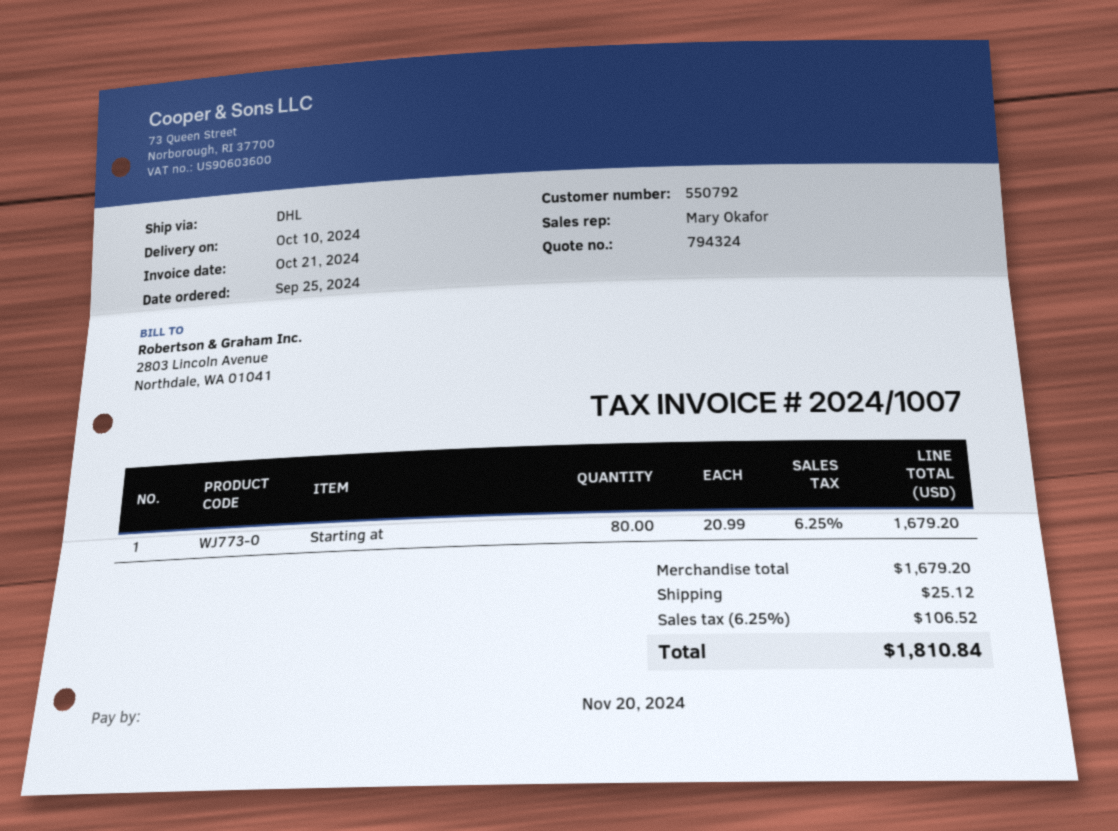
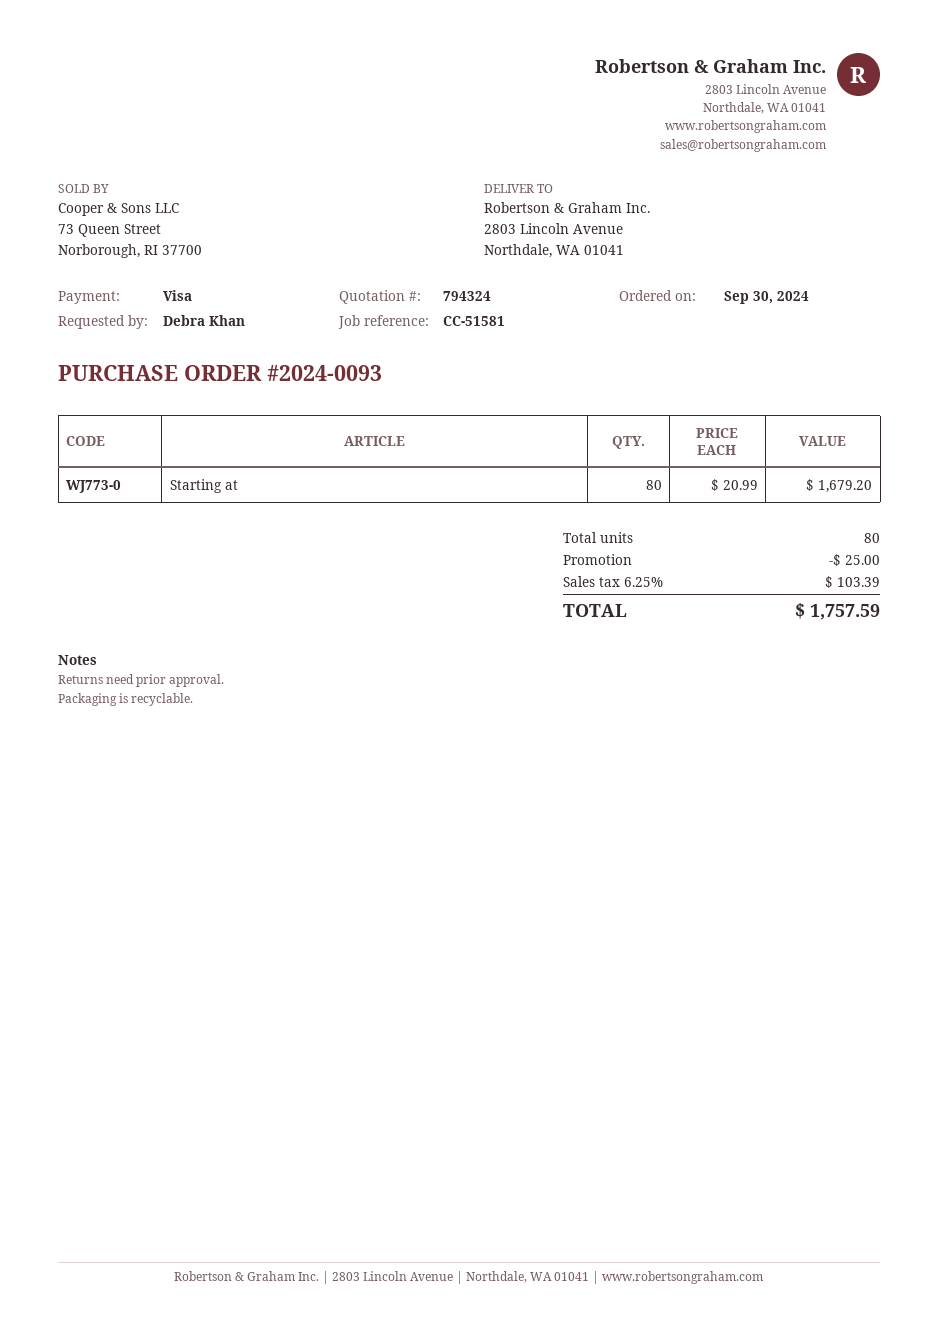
order date: 2024-09-25 -> 2024-09-30
discount: none -> 25.00
shipping: 25.12 -> none
tax: 6.25% = 106.52 -> 6.25% = 103.39
total: 1810.84 -> 1757.59

